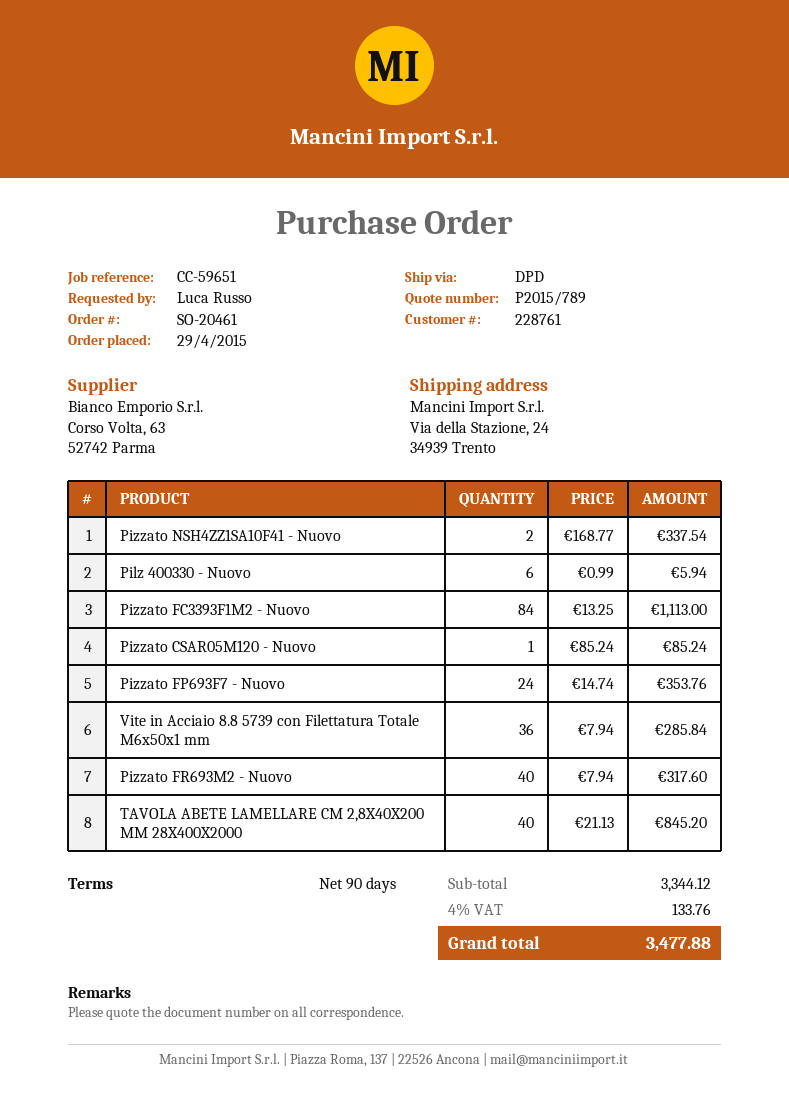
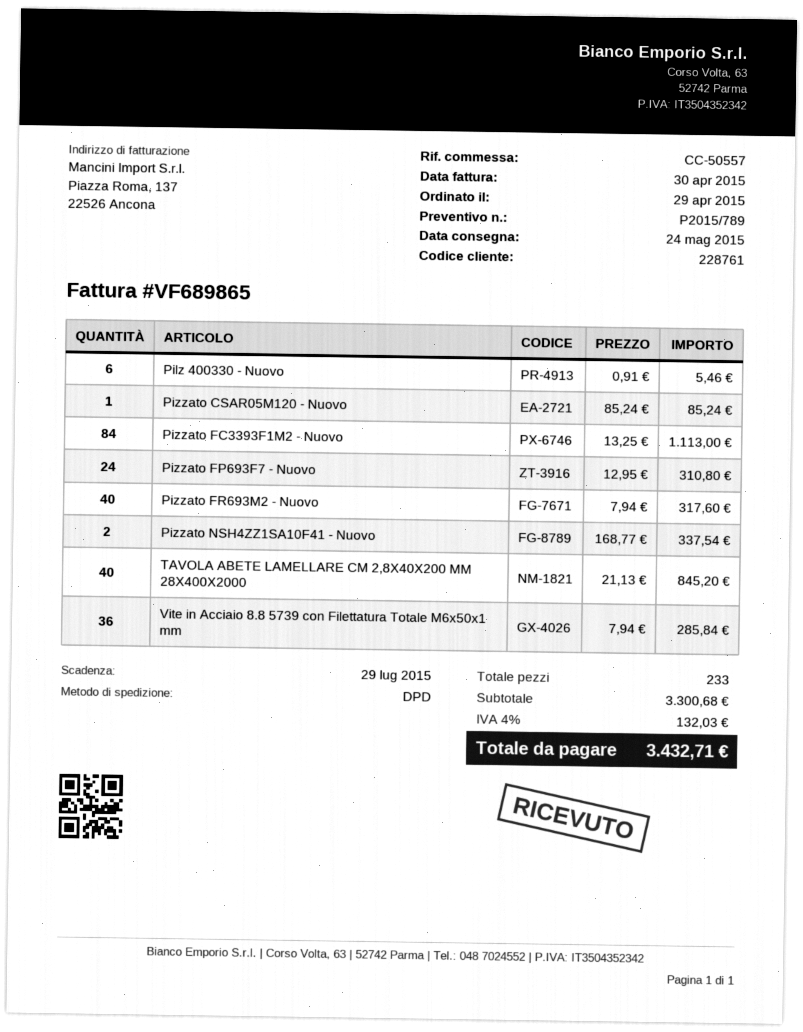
reference: CC-59651 -> CC-50557
Pilz 400330 - Nuovo: 6 x 0.99 = 5.94 -> 6 x 0.91 = 5.46
Pizzato FP693F7 - Nuovo: 24 x 14.74 = 353.76 -> 24 x 12.95 = 310.80
subtotal: 3344.12 -> 3300.68
tax: 4% = 133.76 -> 4% = 132.03
total: 3477.88 -> 3432.71

